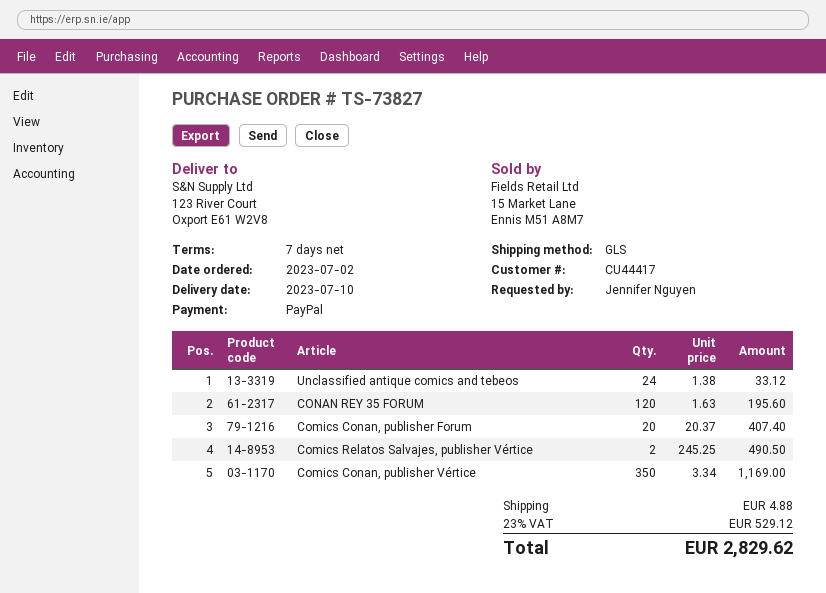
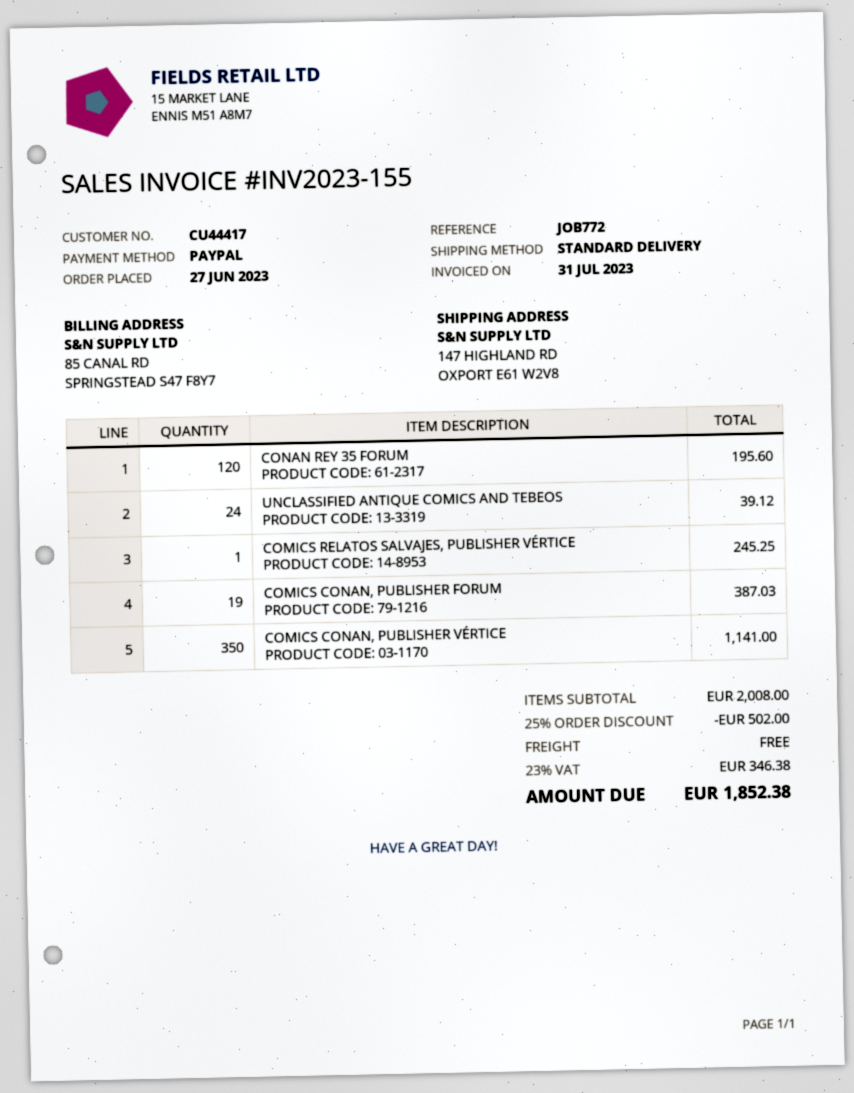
order date: 2023-07-02 -> 2023-06-27
shipping method: GLS -> standard
ship to: 123 River Court, Oxport E61 W2V8 -> 147 HIGHLAND RD, OXPORT E61 W2V8
Unclassified antique comics and tebeos: 24 for 33.12 -> 24 for 39.12
Comics Conan, publisher Forum: 20 for 407.40 -> 19 for 387.03
Comics Relatos Salvajes, publisher Vértice: 2 for 490.50 -> 1 for 245.25
Comics Conan, publisher Vértice: 350 for 1169.00 -> 350 for 1141.00
discount: none -> 25% = 502.00
shipping: 4.88 -> 0.00
tax: 23% = 529.12 -> 23% = 346.38
total: 2829.62 -> 1852.38

